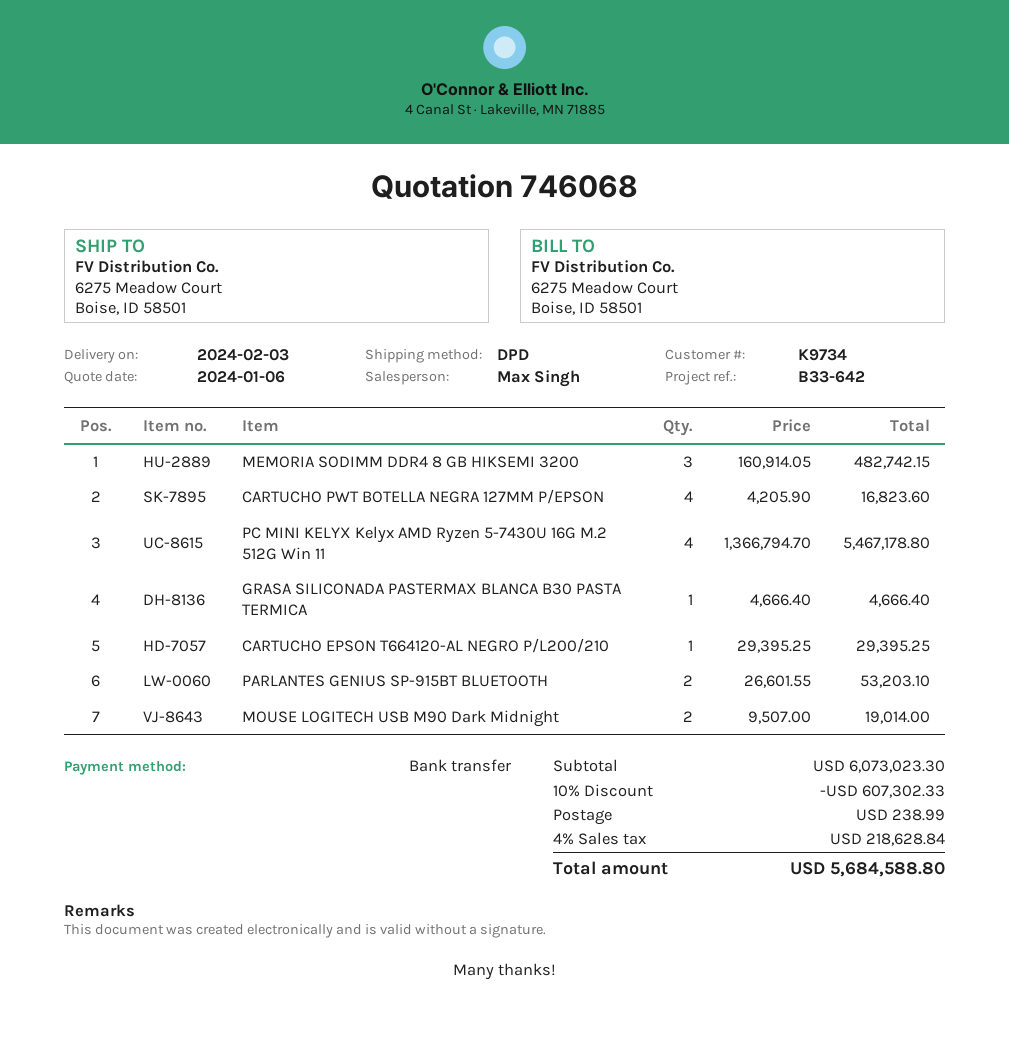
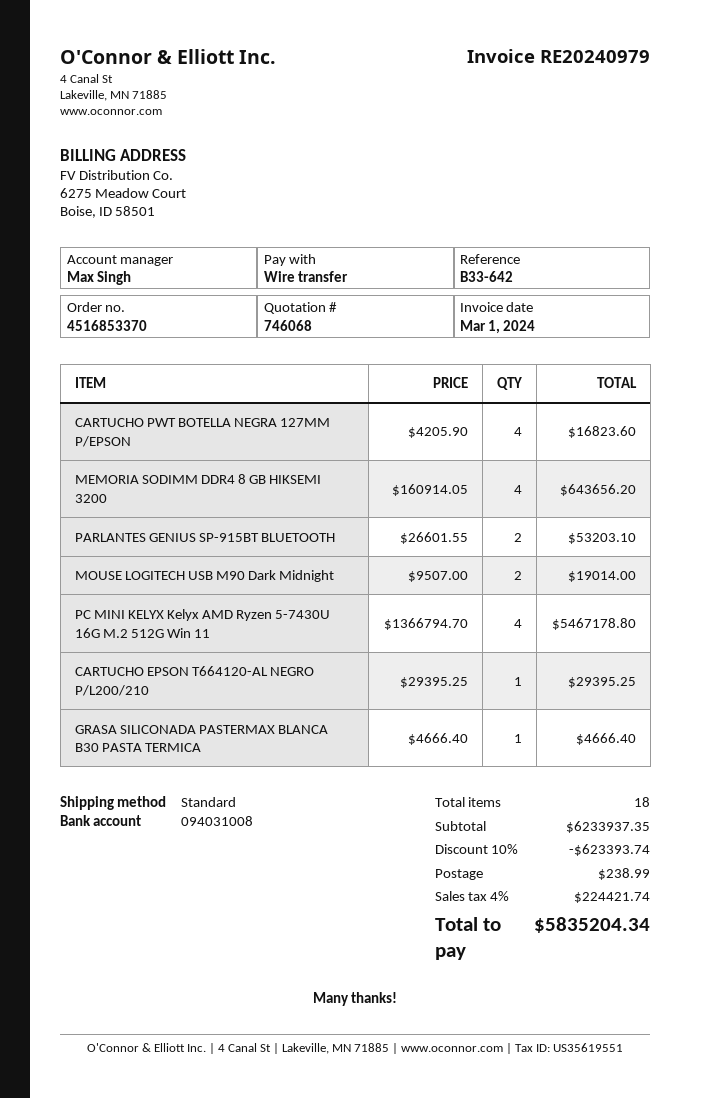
shipping method: DPD -> standard
MEMORIA SODIMM DDR4 8 GB HIKSEMI 3200: 3 x 160914.05 = 482742.15 -> 4 x 160914.05 = 643656.20
subtotal: 6073023.30 -> 6233937.35
discount: 10% = 607302.33 -> 10% = 623393.74
tax: 4% = 218628.84 -> 4% = 224421.74
total: 5684588.80 -> 5835204.34

